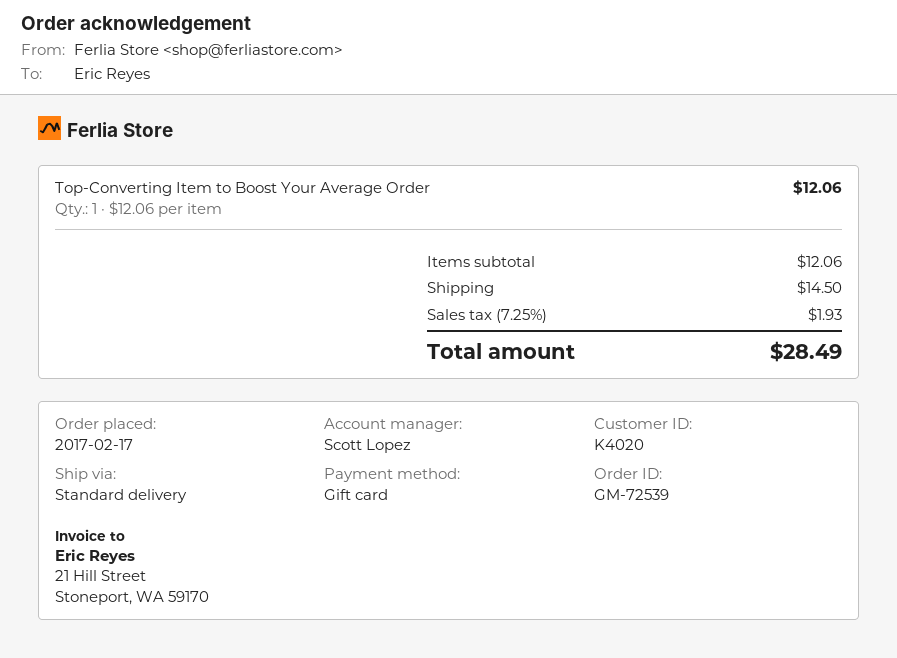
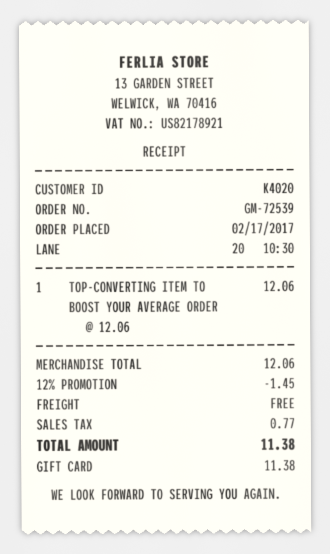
discount: none -> 12% = 1.45
shipping: 14.50 -> 0.00
tax: 1.93 -> 0.77
total: 28.49 -> 11.38

